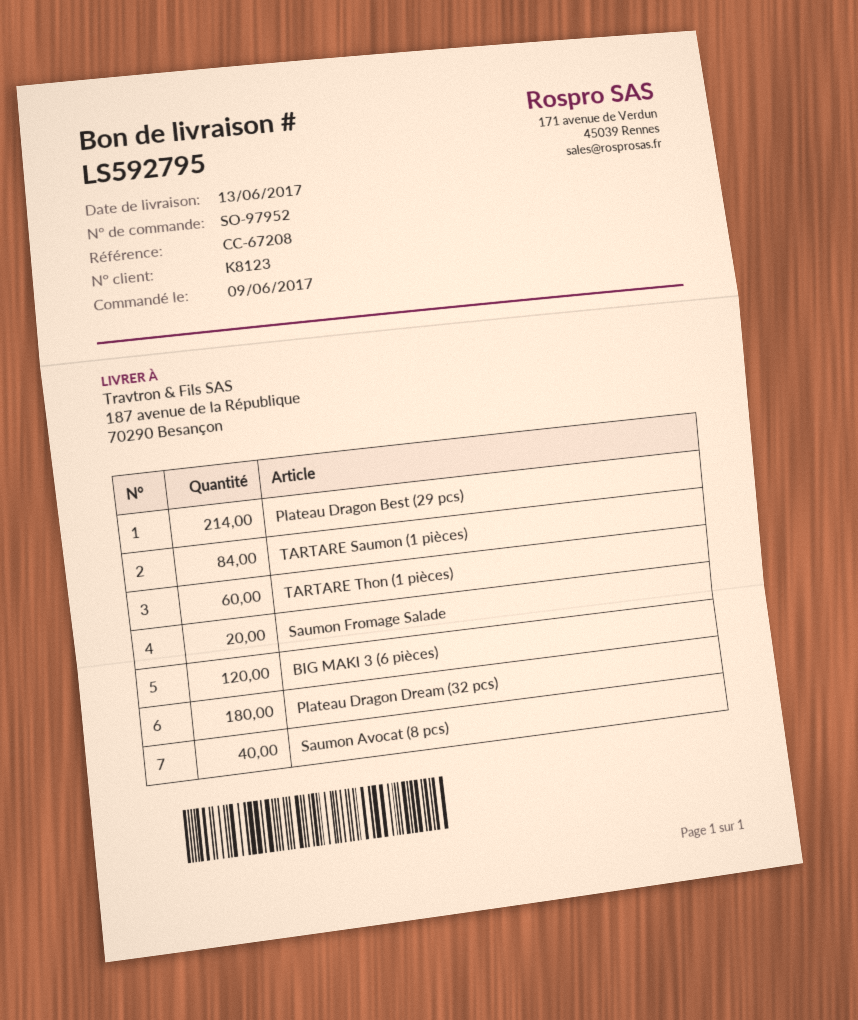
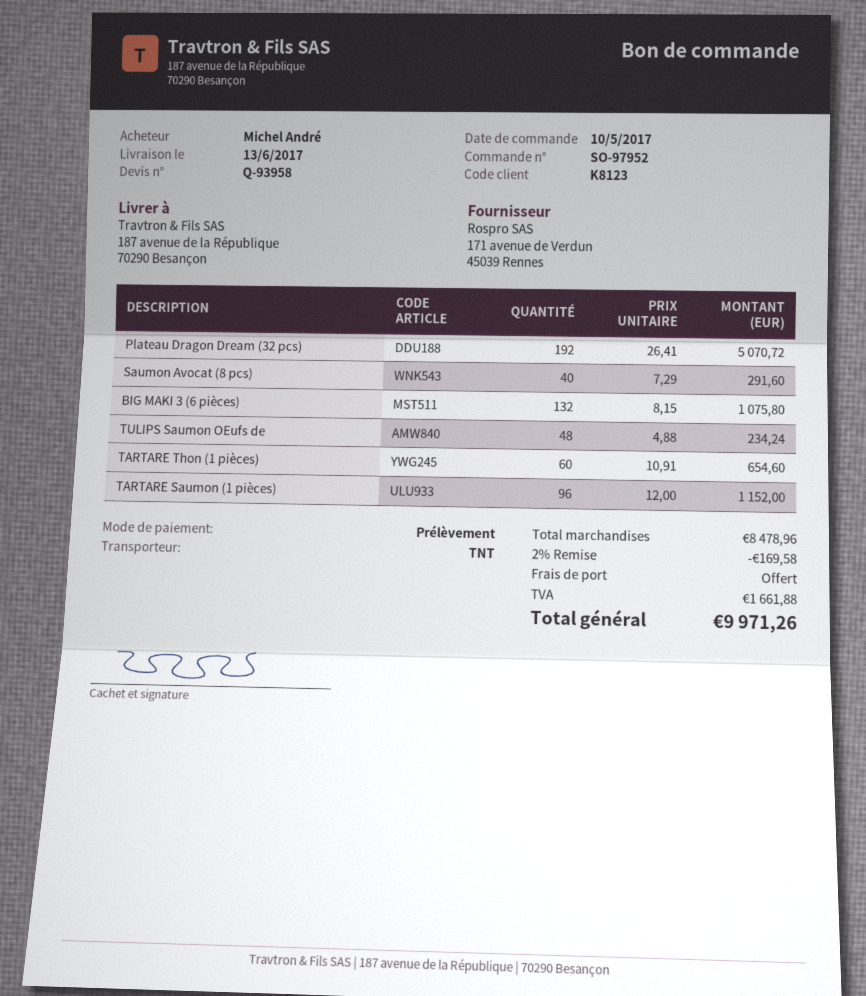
order date: 2017-06-09 -> 2017-05-10
Plateau Dragon Best (29 pcs): 214 -> none
TARTARE Saumon (1 pièces): 84 -> 96
Saumon Fromage Salade: 20 -> none
BIG MAKI 3 (6 pièces): 120 -> 132
Plateau Dragon Dream (32 pcs): 180 -> 192
TULIPS Saumon OEufs de: none -> 48

